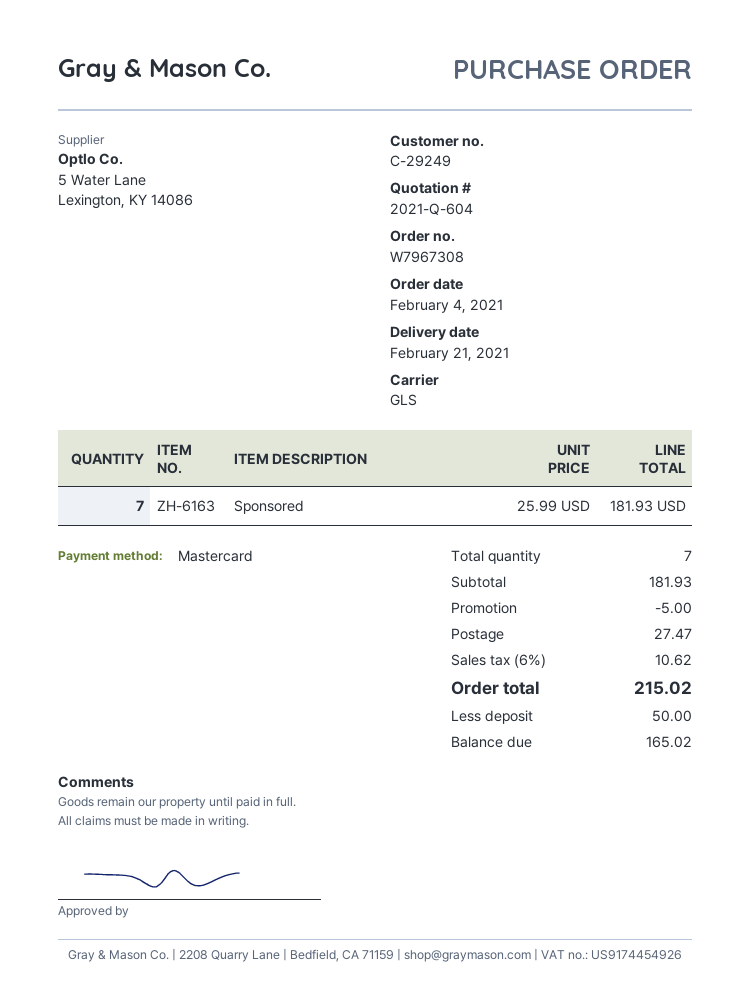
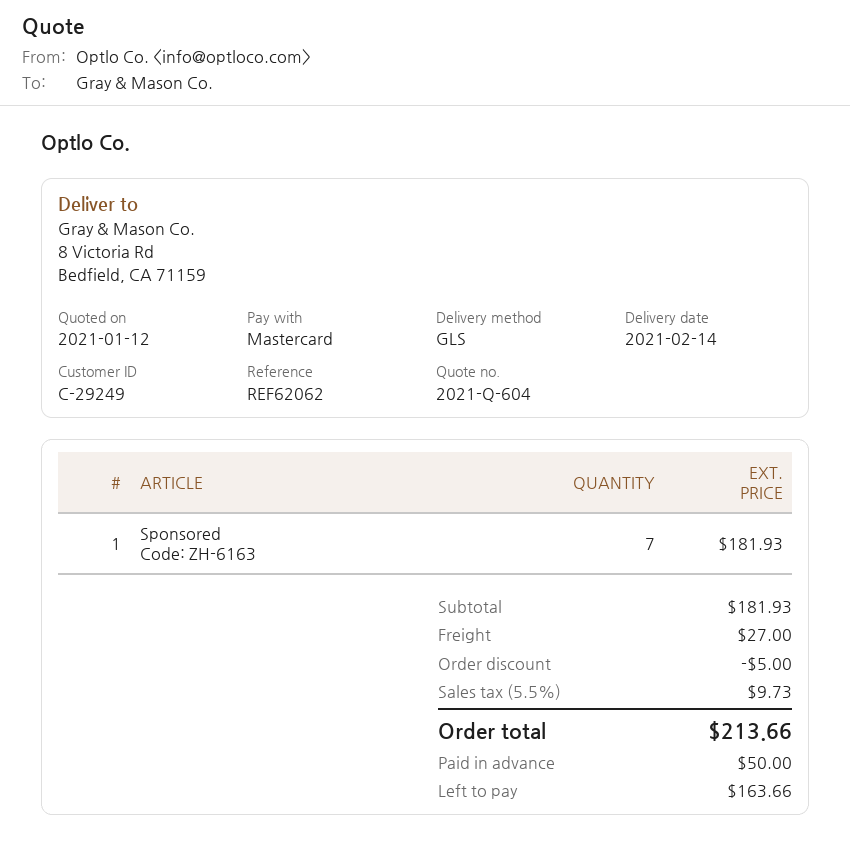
delivery date: 2021-02-21 -> 2021-02-14
shipping: 27.47 -> 27.00
tax: 6% = 10.62 -> 5.5% = 9.73
total: 215.02 -> 213.66
balance: 165.02 -> 163.66

